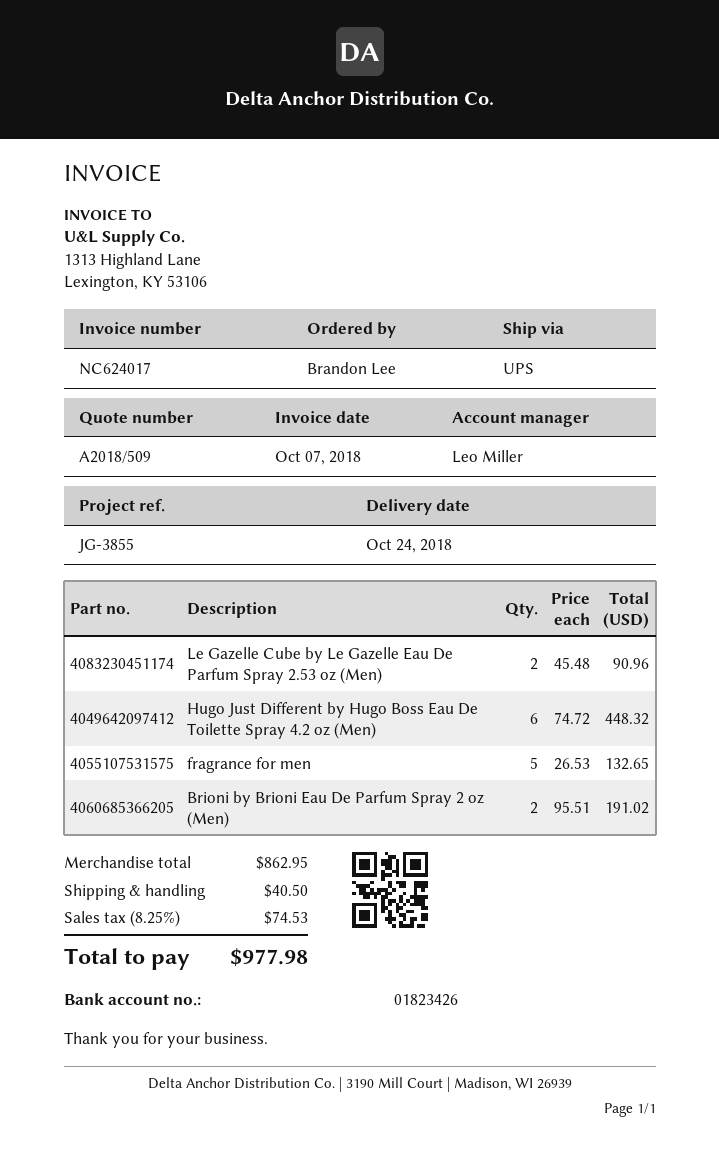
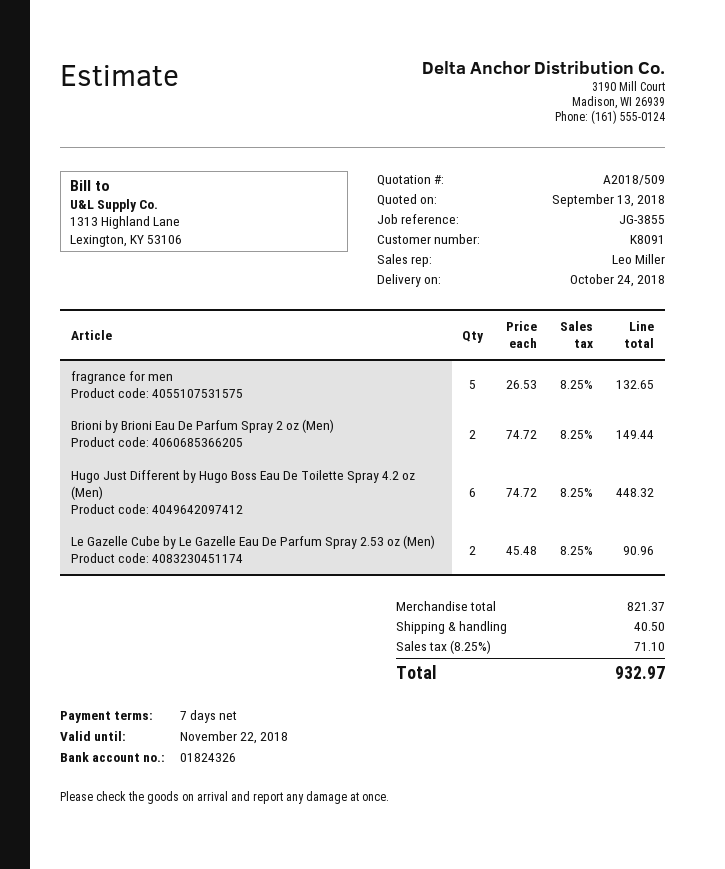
bank account: 01823426 -> 01824326
Brioni by Brioni Eau De Parfum Spray 2 oz (Men): 2 x 95.51 = 191.02 -> 2 x 74.72 = 149.44
subtotal: 862.95 -> 821.37
tax: 8.25% = 74.53 -> 8.25% = 71.10
total: 977.98 -> 932.97

